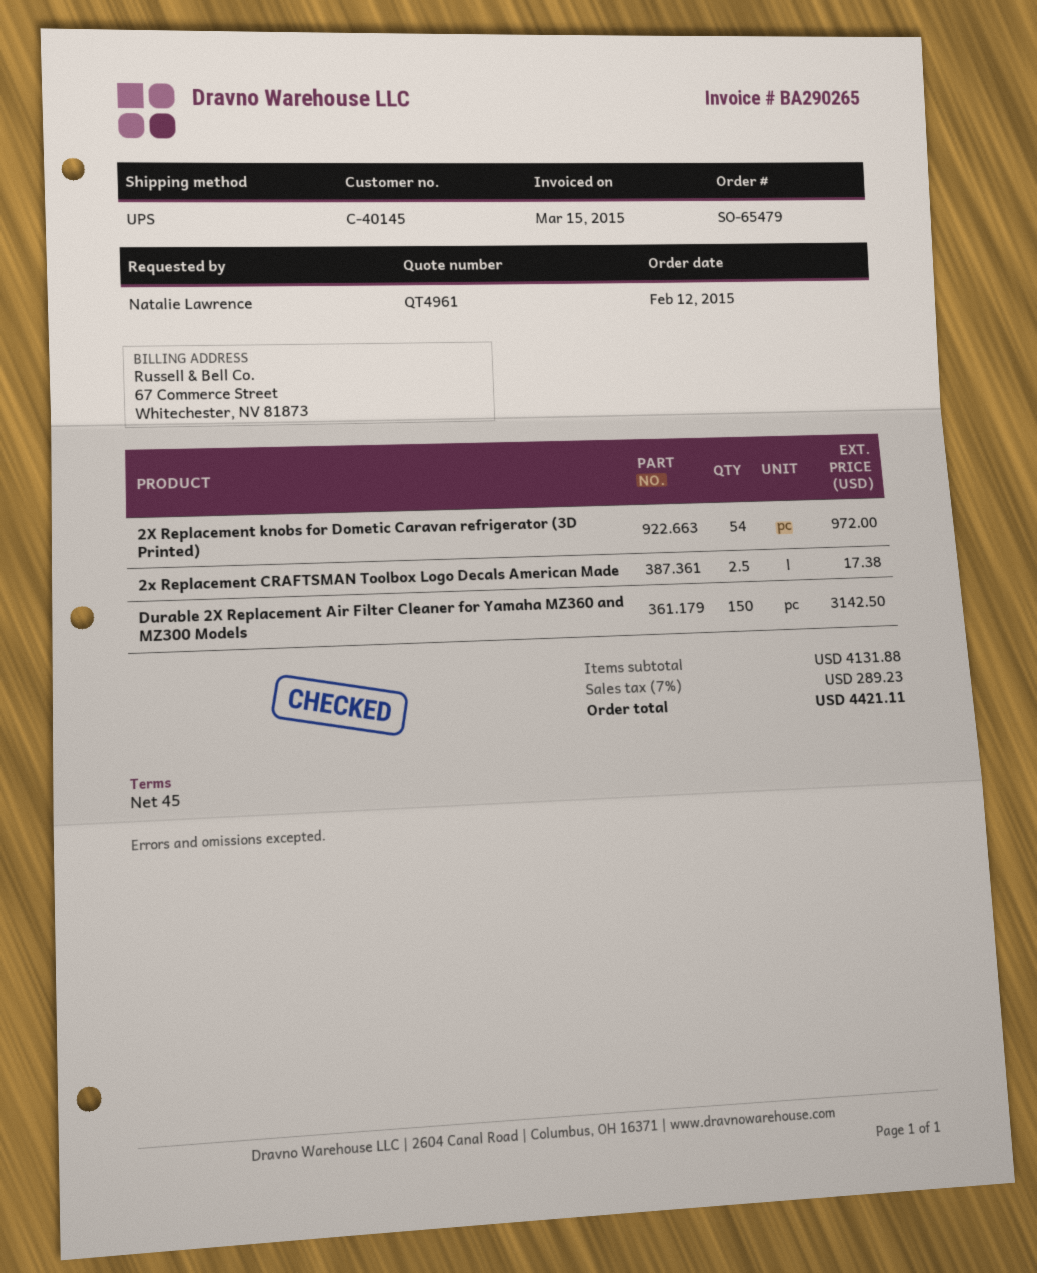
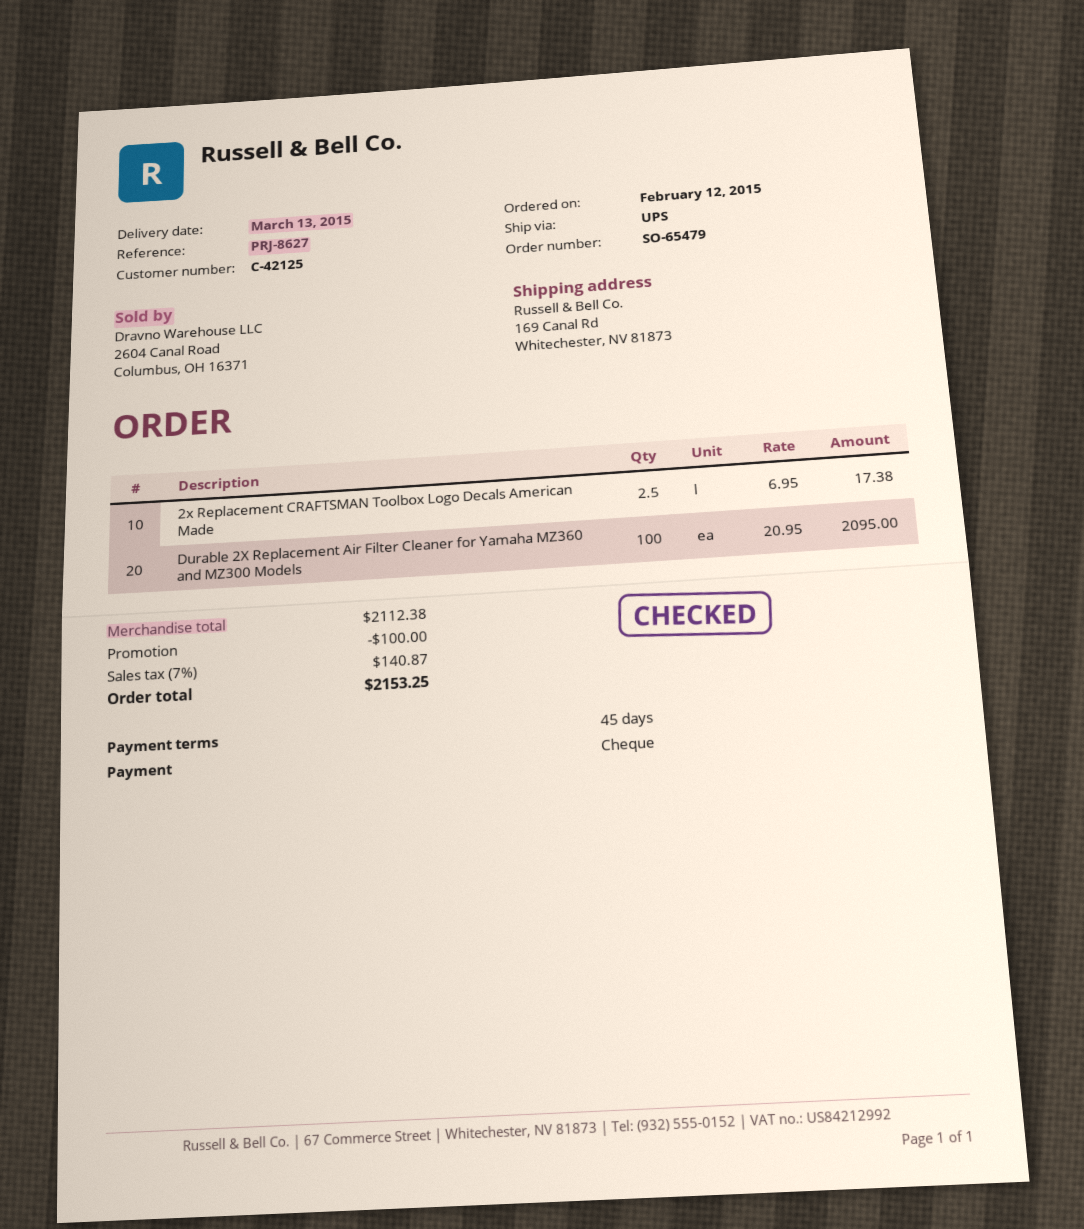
customer number: C-40145 -> C-42125
2X Replacement knobs for Dometic Caravan refrigerator (3D Printed): 54 for 972.00 -> none
Durable 2X Replacement Air Filter Cleaner for Yamaha MZ360 and MZ300 Models: 150 for 3142.50 -> 100 for 2095.00
subtotal: 4131.88 -> 2112.38
discount: none -> 100.00
tax: 7% = 289.23 -> 7% = 140.87
total: 4421.11 -> 2153.25

